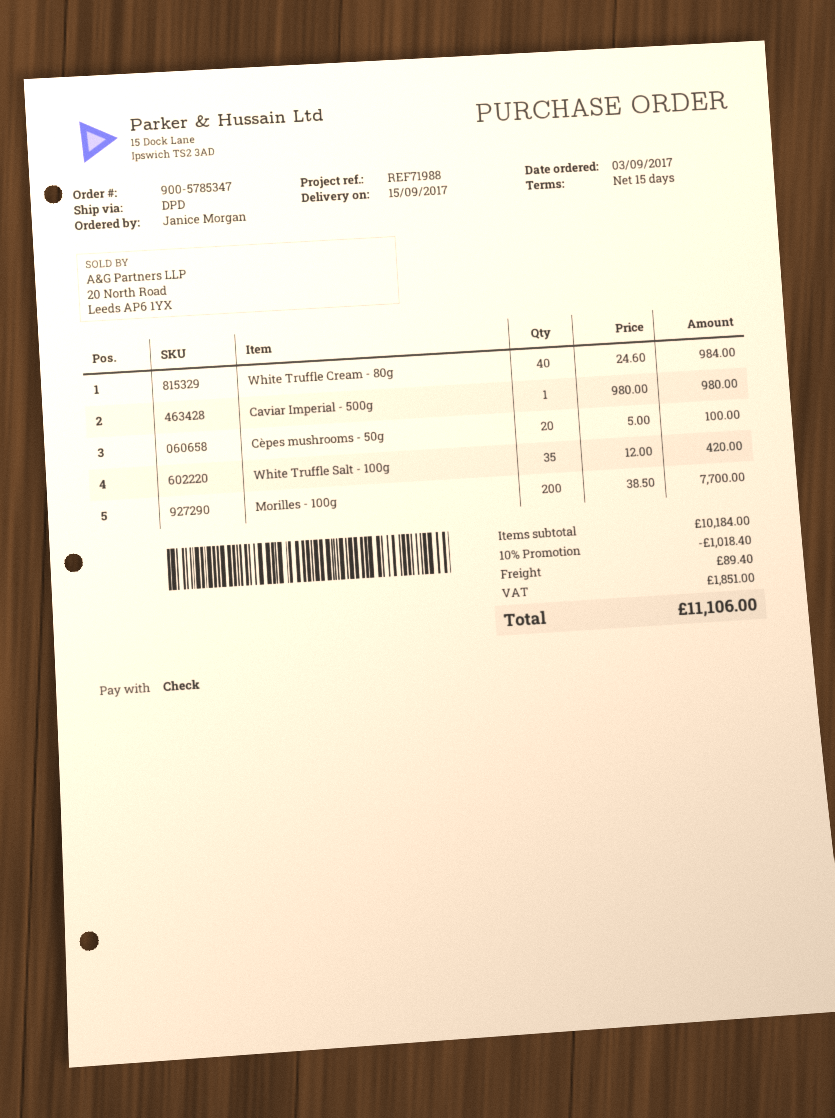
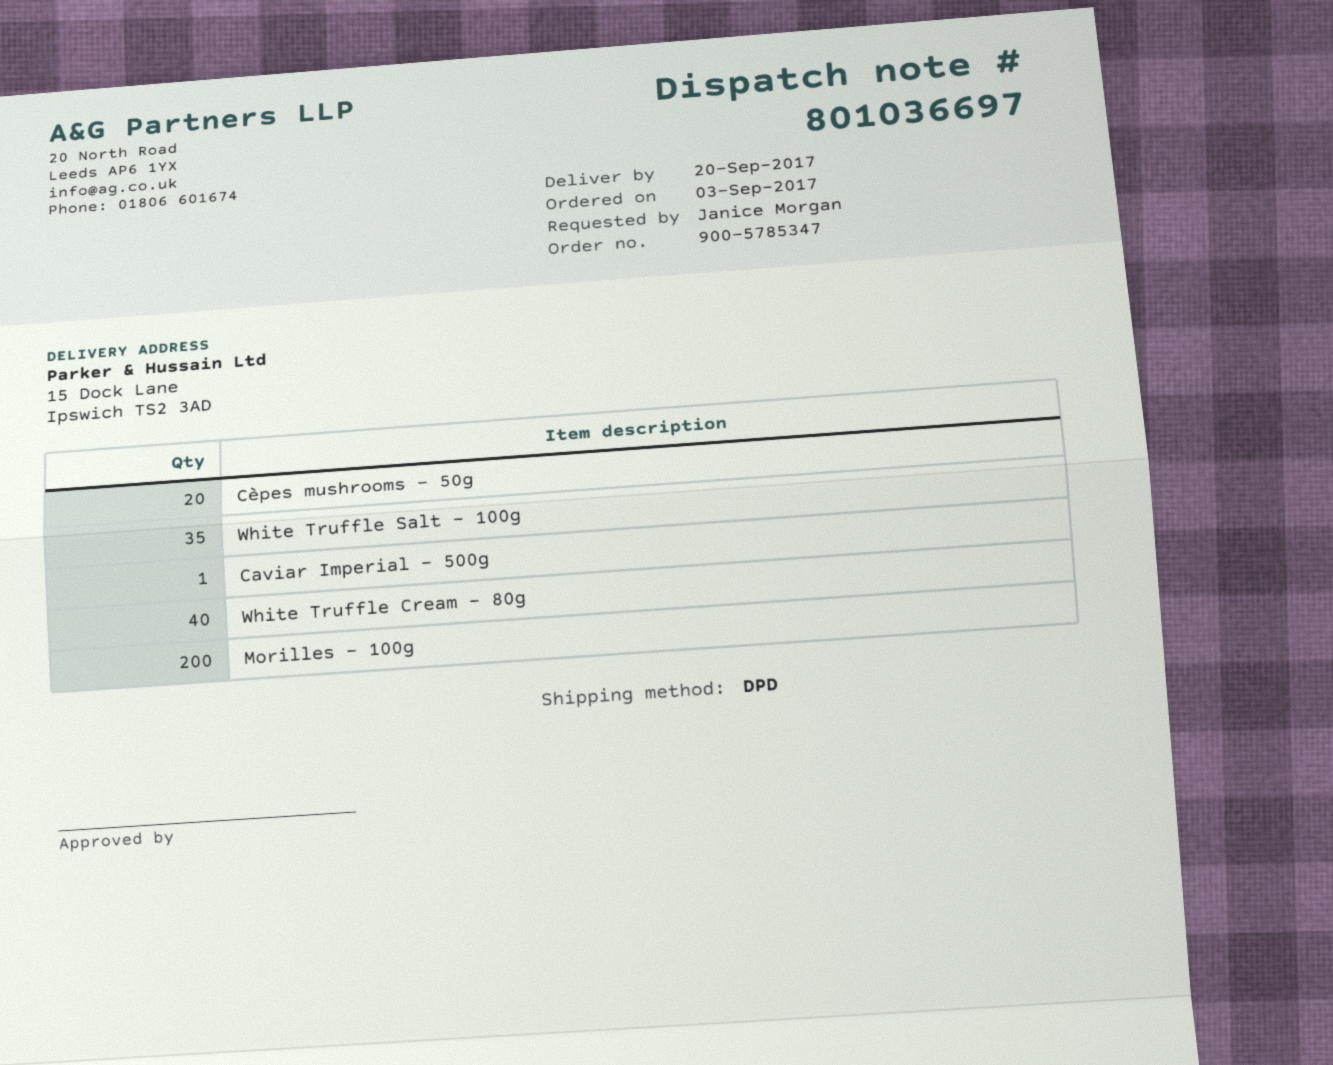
delivery date: 2017-09-15 -> 2017-09-20

